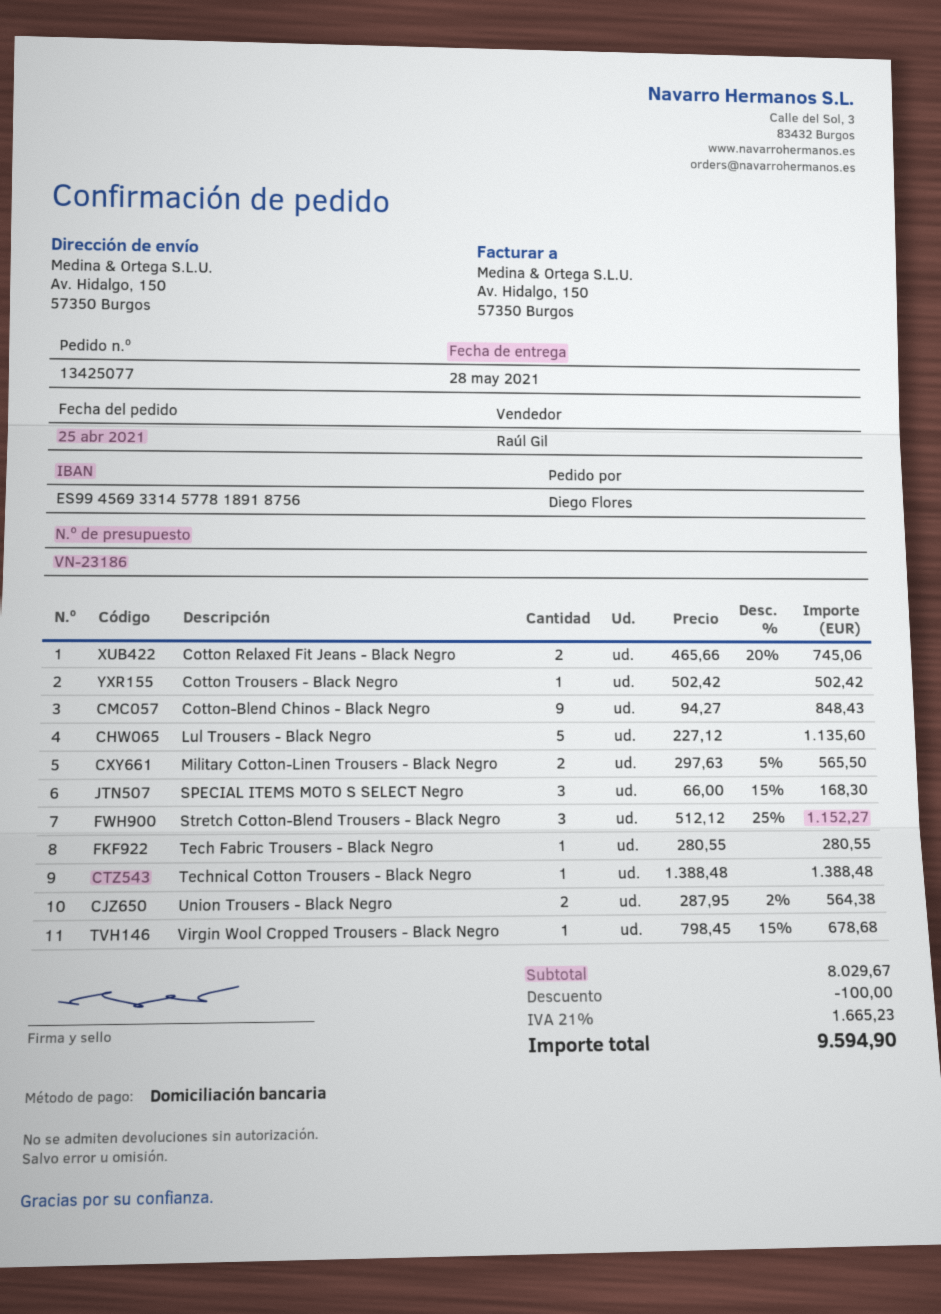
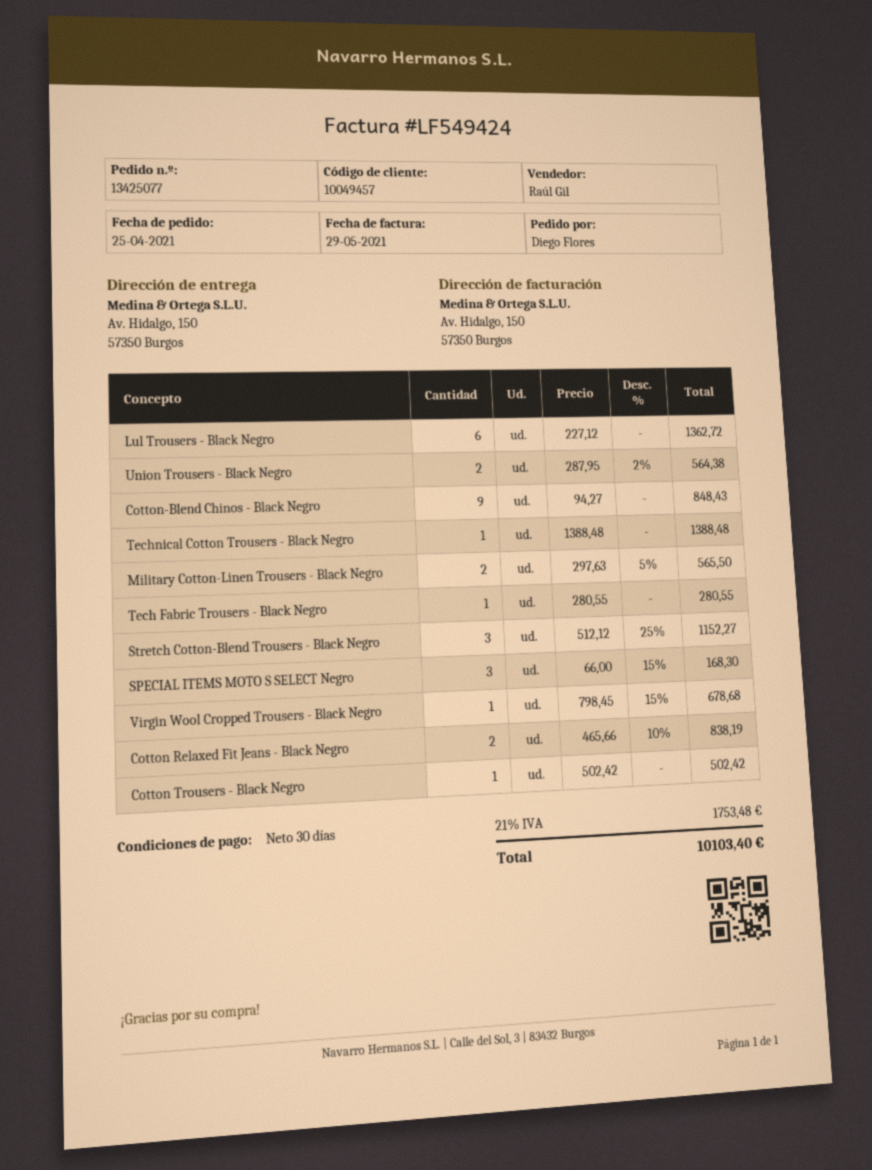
Cotton Relaxed Fit Jeans - Black Negro: 2 x 465.66 - 20% = 745.06 -> 2 x 465.66 - 10% = 838.19
Lul Trousers - Black Negro: 5 x 227.12 = 1135.60 -> 6 x 227.12 = 1362.72
discount: 100.00 -> none
tax: 21% = 1665.23 -> 21% = 1753.48
total: 9594.90 -> 10103.40

